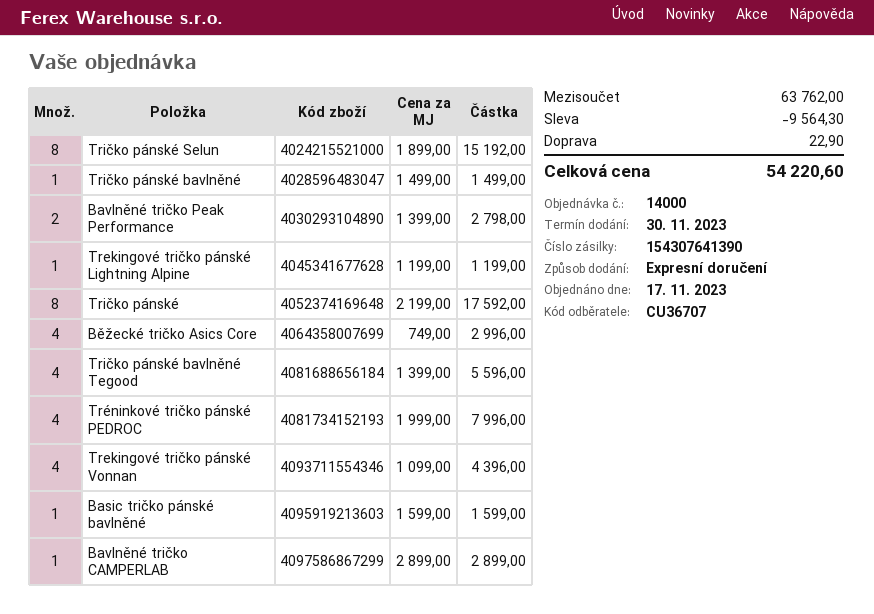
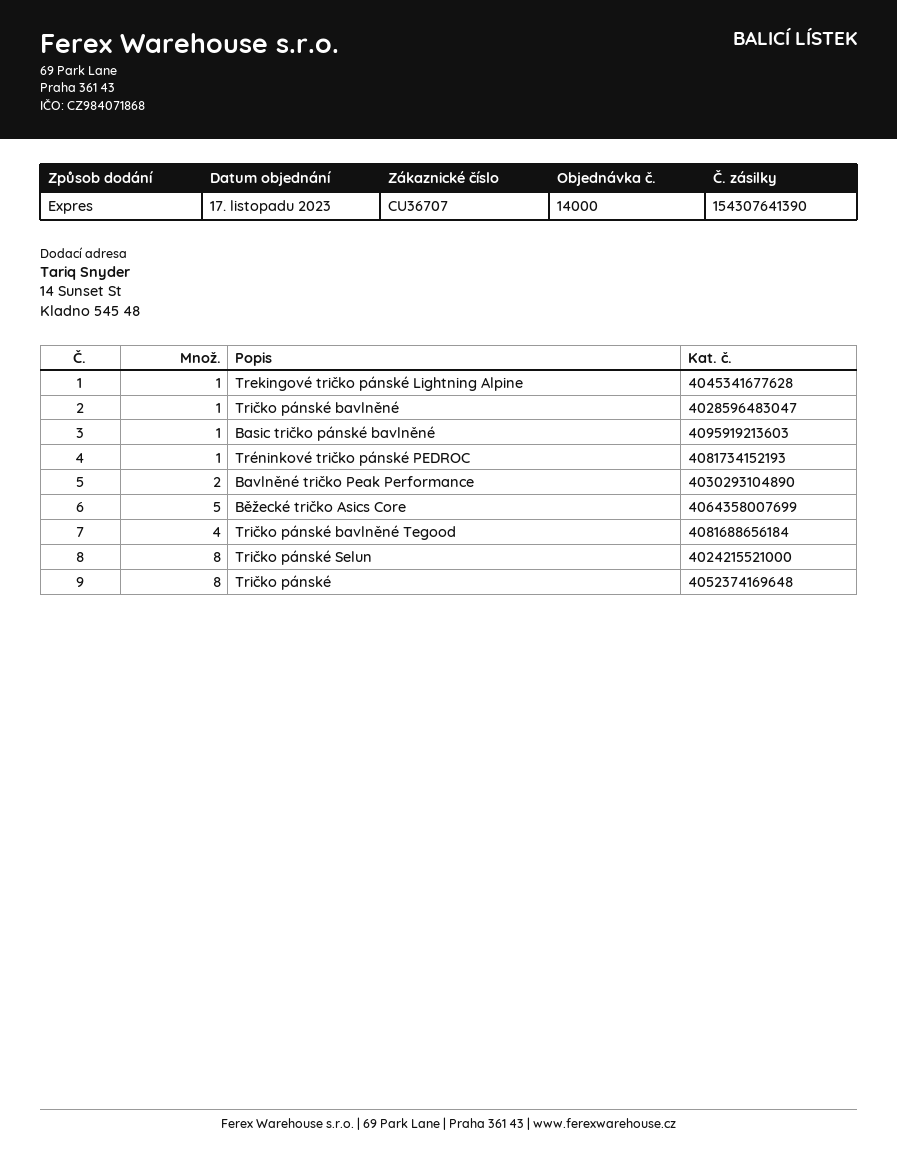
Běžecké tričko Asics Core: 4 -> 5
Tréninkové tričko pánské PEDROC: 4 -> 1
Trekingové tričko pánské Vonnan: 4 -> none
Bavlněné tričko CAMPERLAB: 1 -> none

